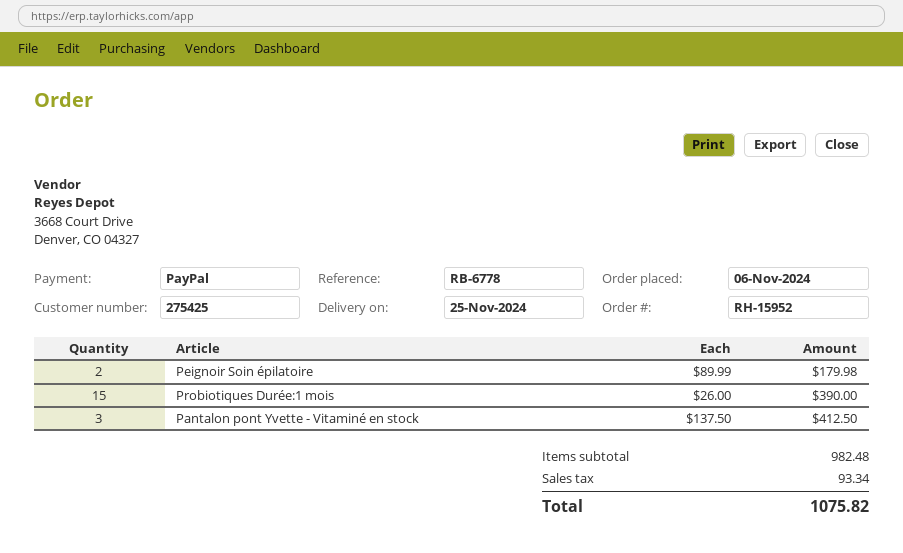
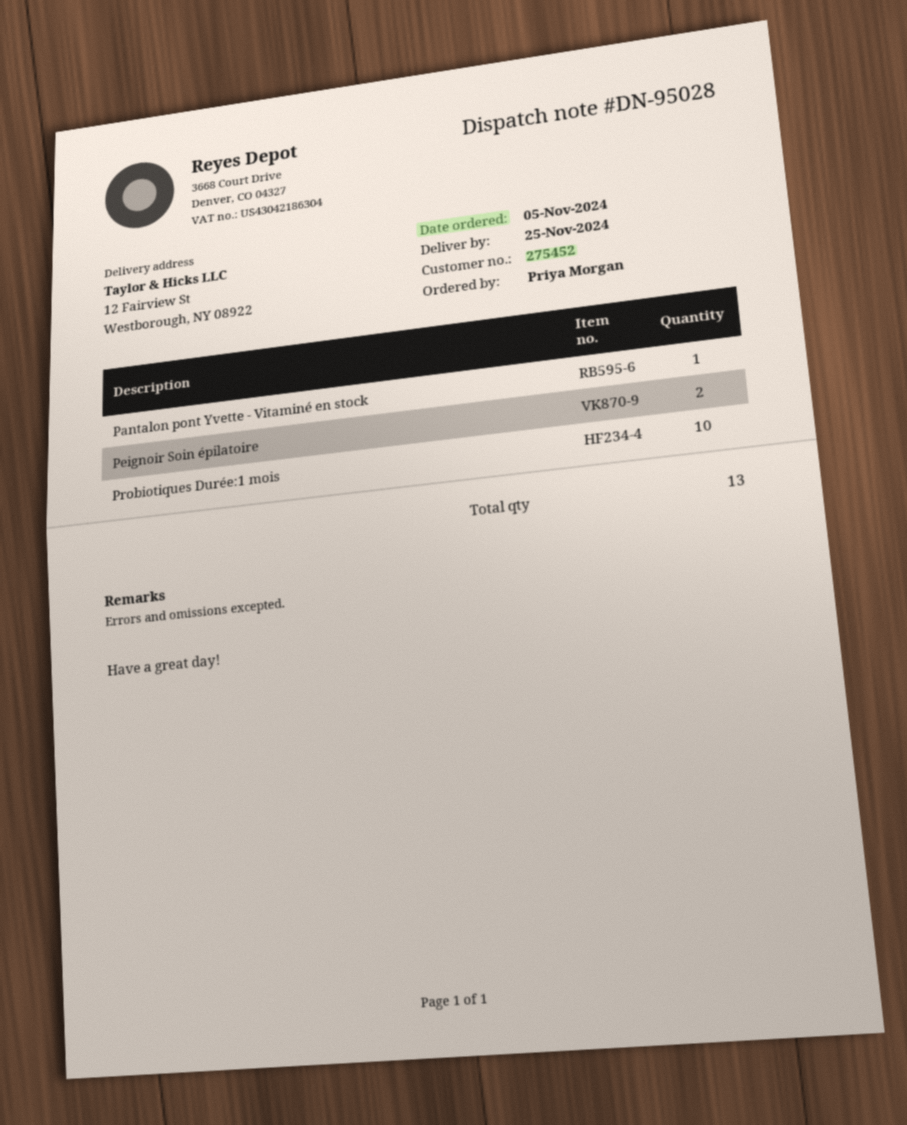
order date: 2024-11-06 -> 2024-11-05
customer number: 275425 -> 275452
Probiotiques Durée:1 mois: 15 -> 10
Pantalon pont Yvette - Vitaminé en stock: 3 -> 1

